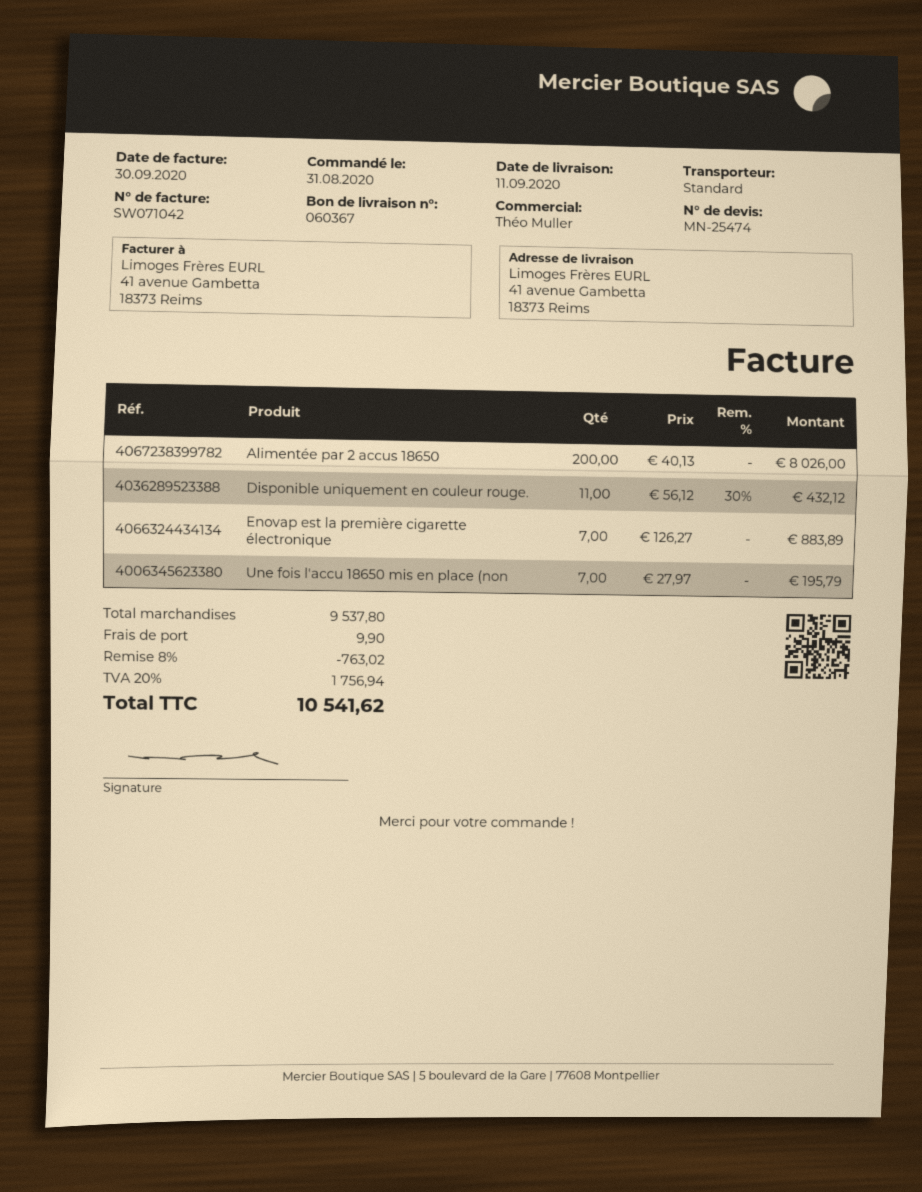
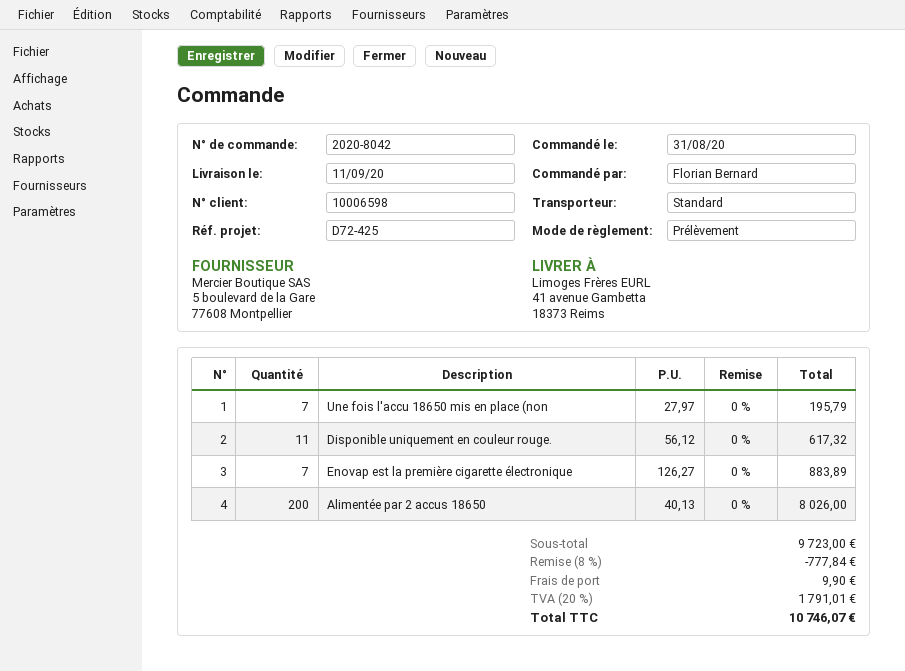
Disponible uniquement en couleur rouge.: 11 x 56.12 - 30% = 432.12 -> 11 x 56.12 = 617.32
subtotal: 9537.80 -> 9723.00
discount: 8% = 763.02 -> 8% = 777.84
tax: 20% = 1756.94 -> 20% = 1791.01
total: 10541.62 -> 10746.07

